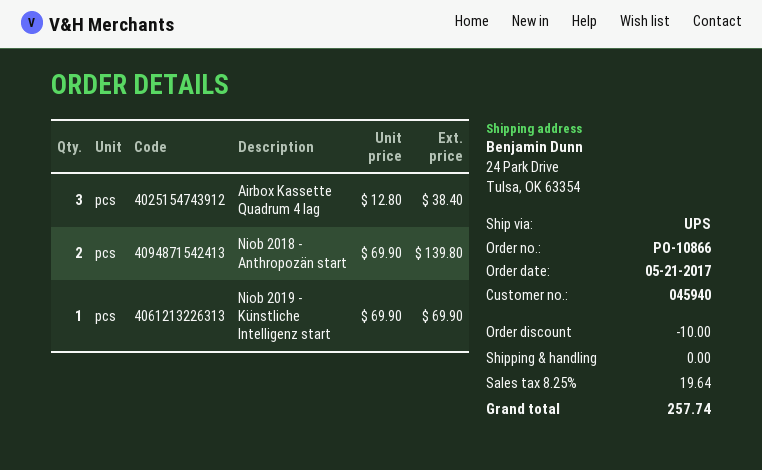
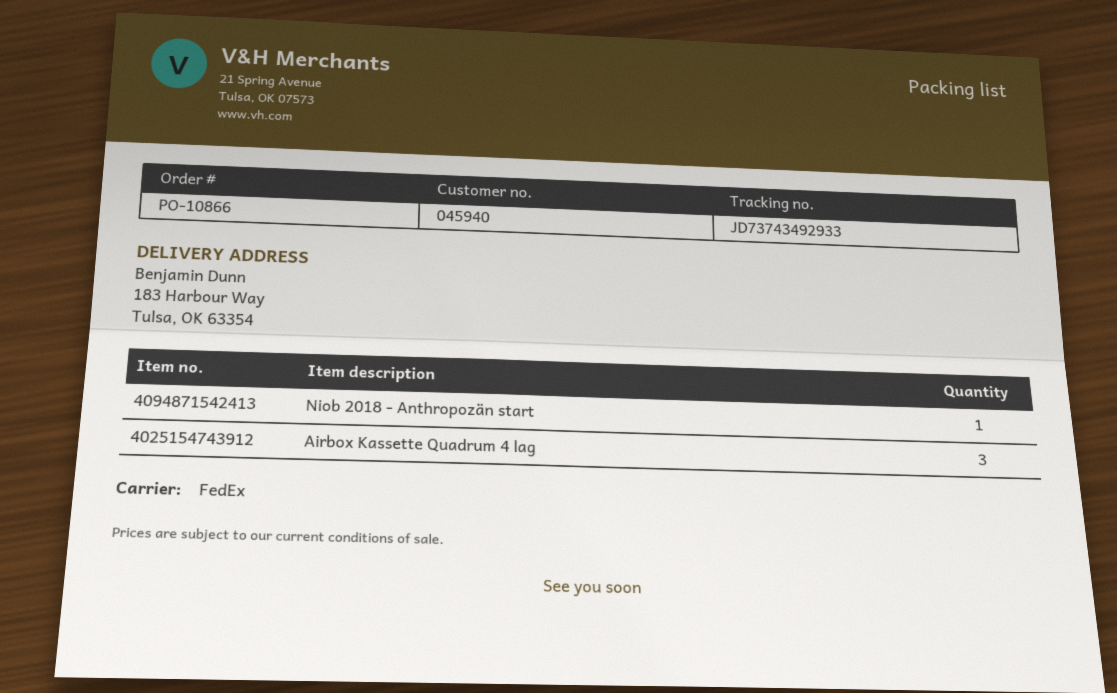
shipping method: UPS -> FedEx
ship to: 24 Park Drive, Tulsa, OK 63354 -> 183 Harbour Way, Tulsa, OK 63354
Niob 2018 - Anthropozän start: 2 -> 1
Niob 2019 - Künstliche Intelligenz start: 1 -> none

